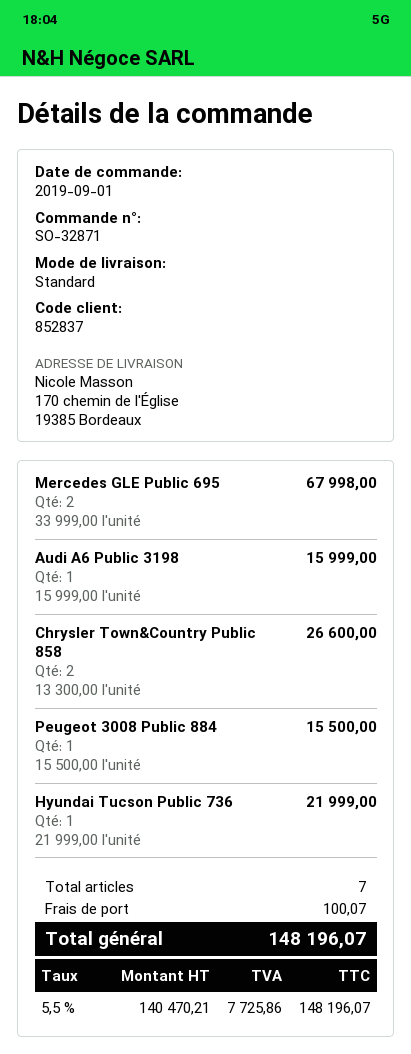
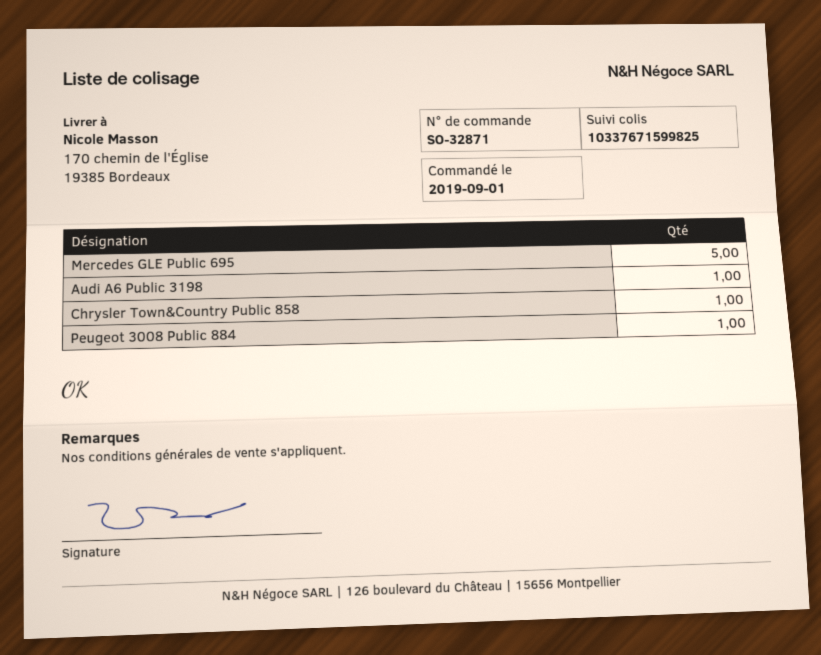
Mercedes GLE Public 695: 2 -> 5
Chrysler Town&Country Public 858: 2 -> 1
Hyundai Tucson Public 736: 1 -> none

